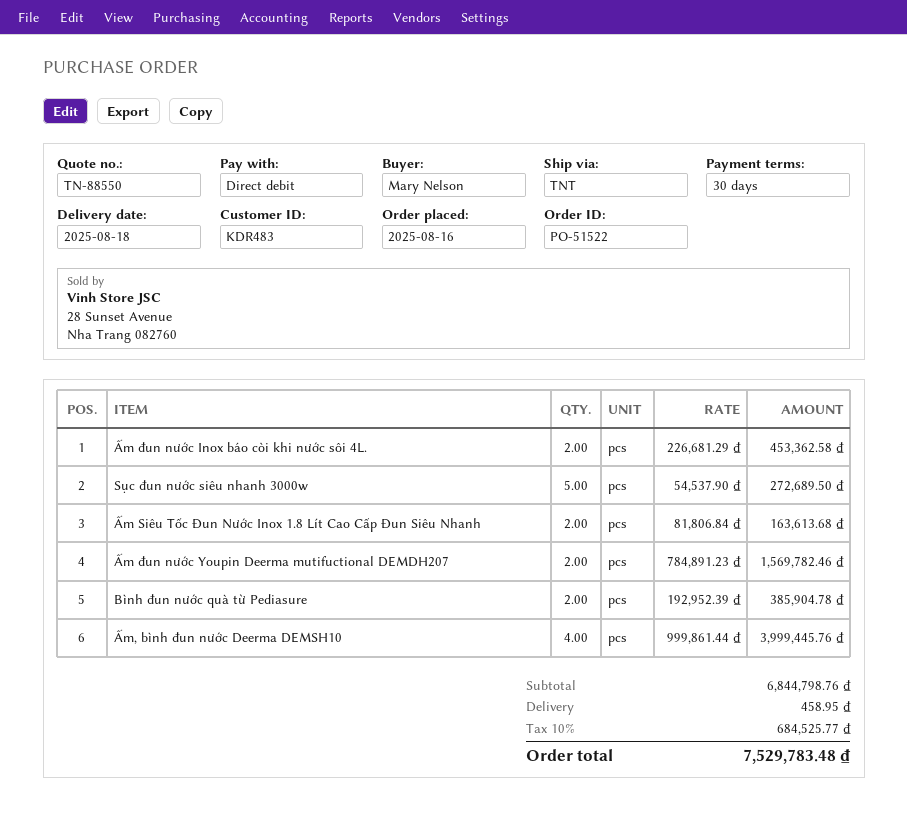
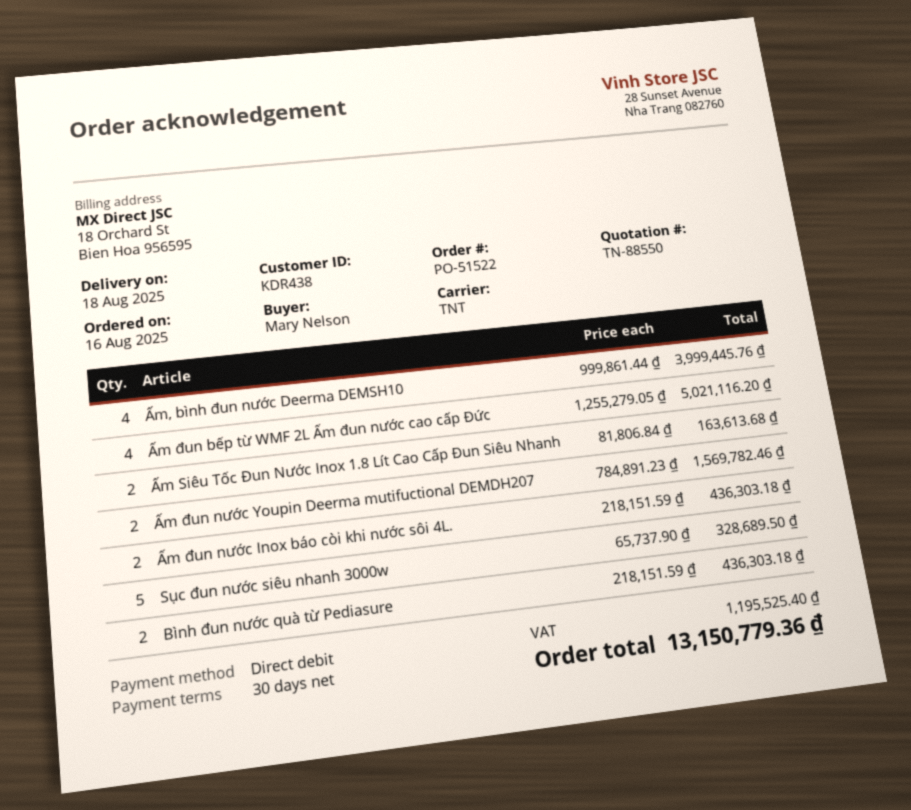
customer number: KDR483 -> KDR438
Ấm đun nước Inox báo còi khi nước sôi 4L.: 2 x 226681.29 = 453362.58 -> 2 x 218151.59 = 436303.18
Sục đun nước siêu nhanh 3000w: 5 x 54537.90 = 272689.50 -> 5 x 65737.90 = 328689.50
Bình đun nước quà từ Pediasure: 2 x 192952.39 = 385904.78 -> 2 x 218151.59 = 436303.18
Ấm đun bếp từ WMF 2L Ấm đun nước cao cấp Đức: none -> 4 x 1255279.05 = 5021116.20
shipping: 458.95 -> none
tax: 684525.77 -> 1195525.40
total: 7529783.48 -> 13150779.36

